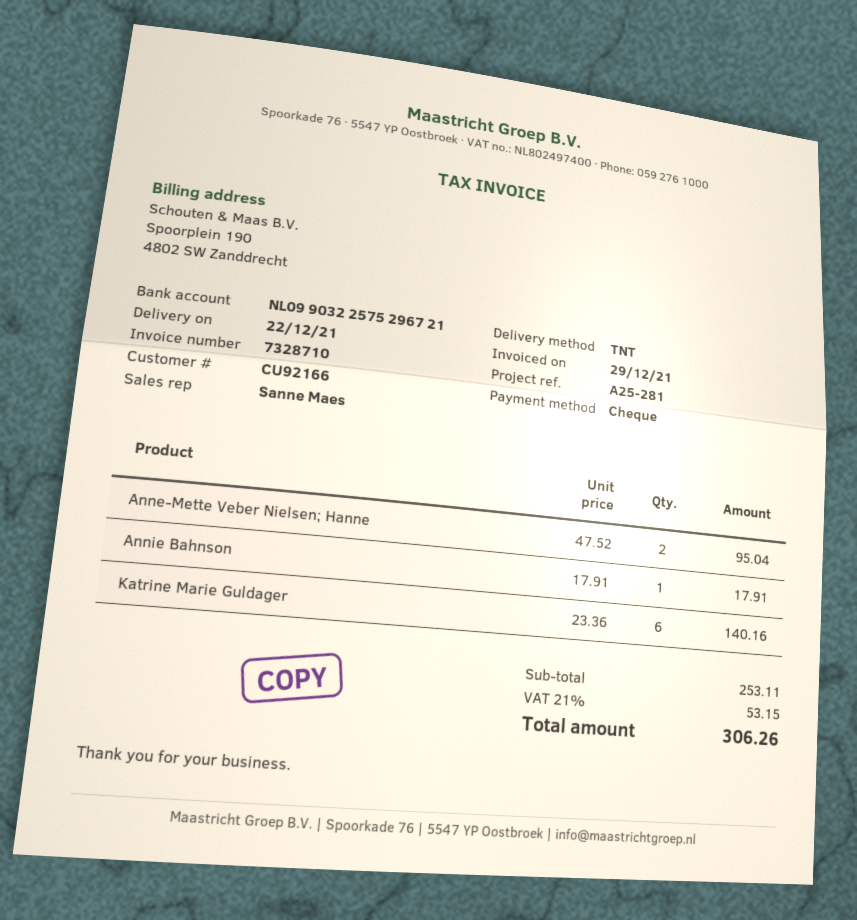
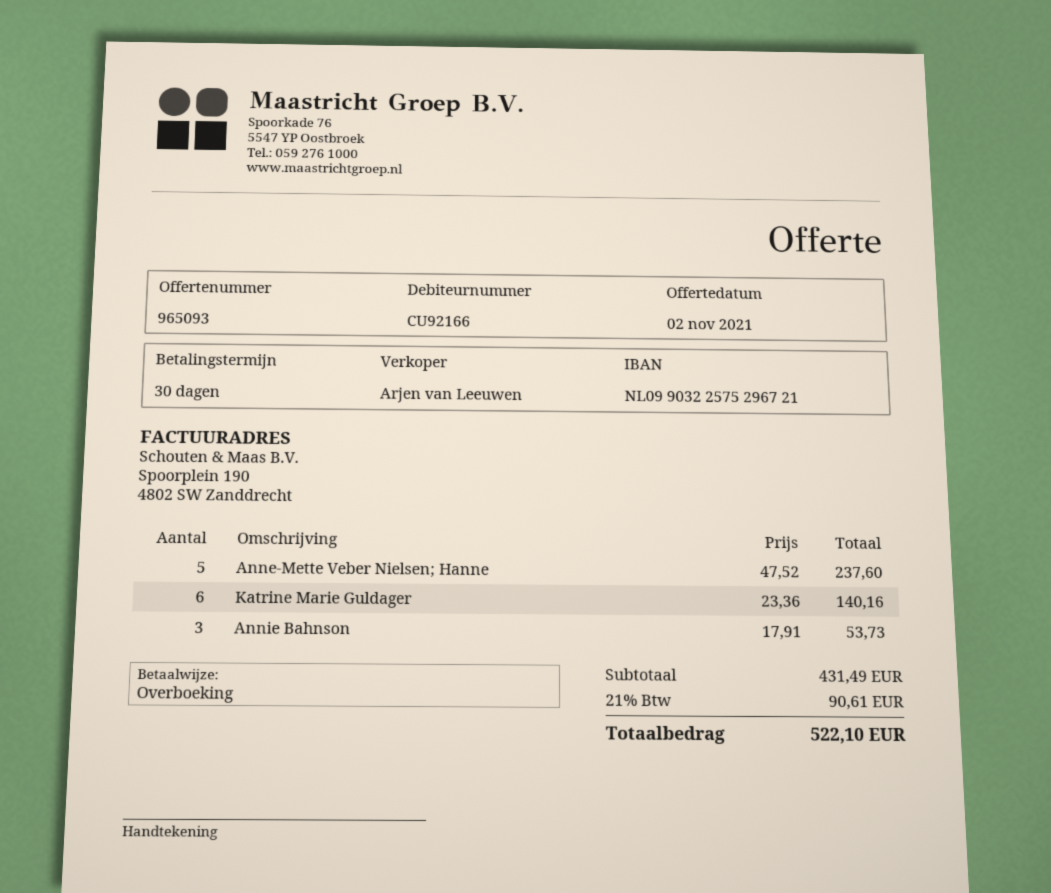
sales rep: Sanne Maes -> Arjen van Leeuwen
payment method: cheque -> bank transfer
Anne-Mette Veber Nielsen; Hanne: 2 x 47.52 = 95.04 -> 5 x 47.52 = 237.60
Annie Bahnson: 1 x 17.91 = 17.91 -> 3 x 17.91 = 53.73
subtotal: 253.11 -> 431.49
tax: 21% = 53.15 -> 21% = 90.61
total: 306.26 -> 522.10

